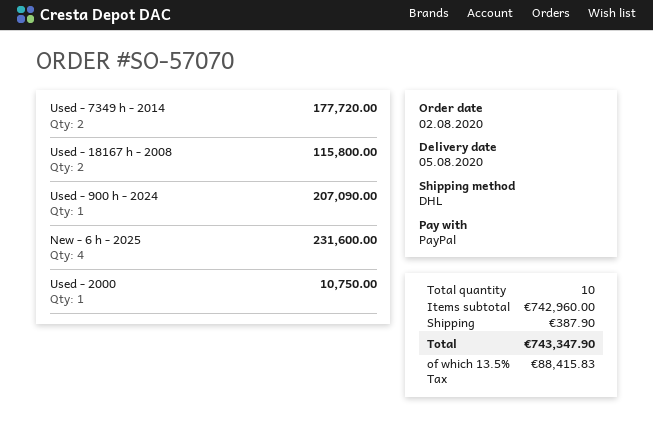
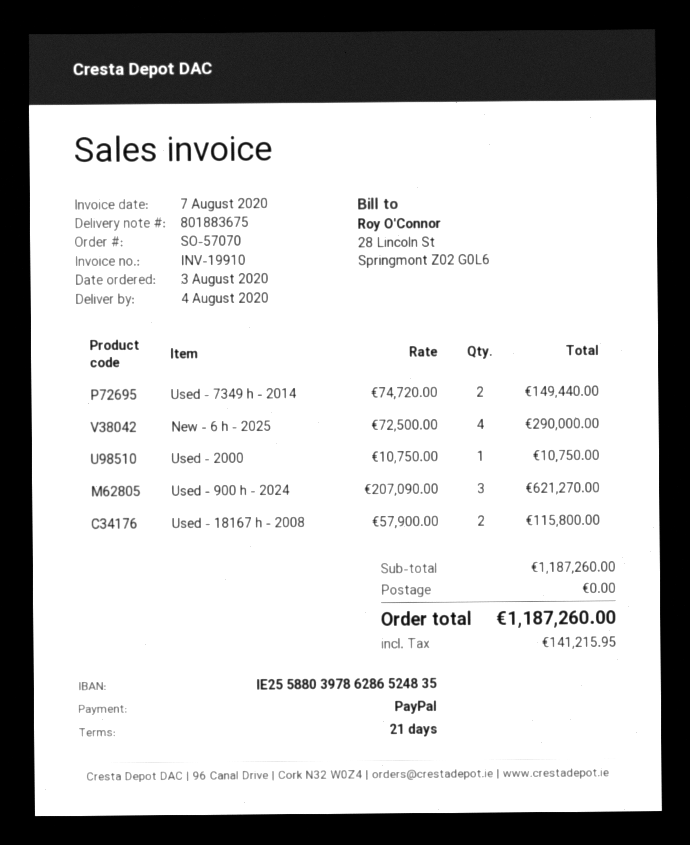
order date: 2020-08-02 -> 2020-08-03
delivery date: 2020-08-05 -> 2020-08-04
Used - 7349 h - 2014: 2 for 177720.00 -> 2 for 149440.00
Used - 900 h - 2024: 1 for 207090.00 -> 3 for 621270.00
New - 6 h - 2025: 4 for 231600.00 -> 4 for 290000.00
subtotal: 742960.00 -> 1187260.00
shipping: 387.90 -> 0.00
tax: 88415.83 -> 141215.95
total: 743347.90 -> 1187260.00

